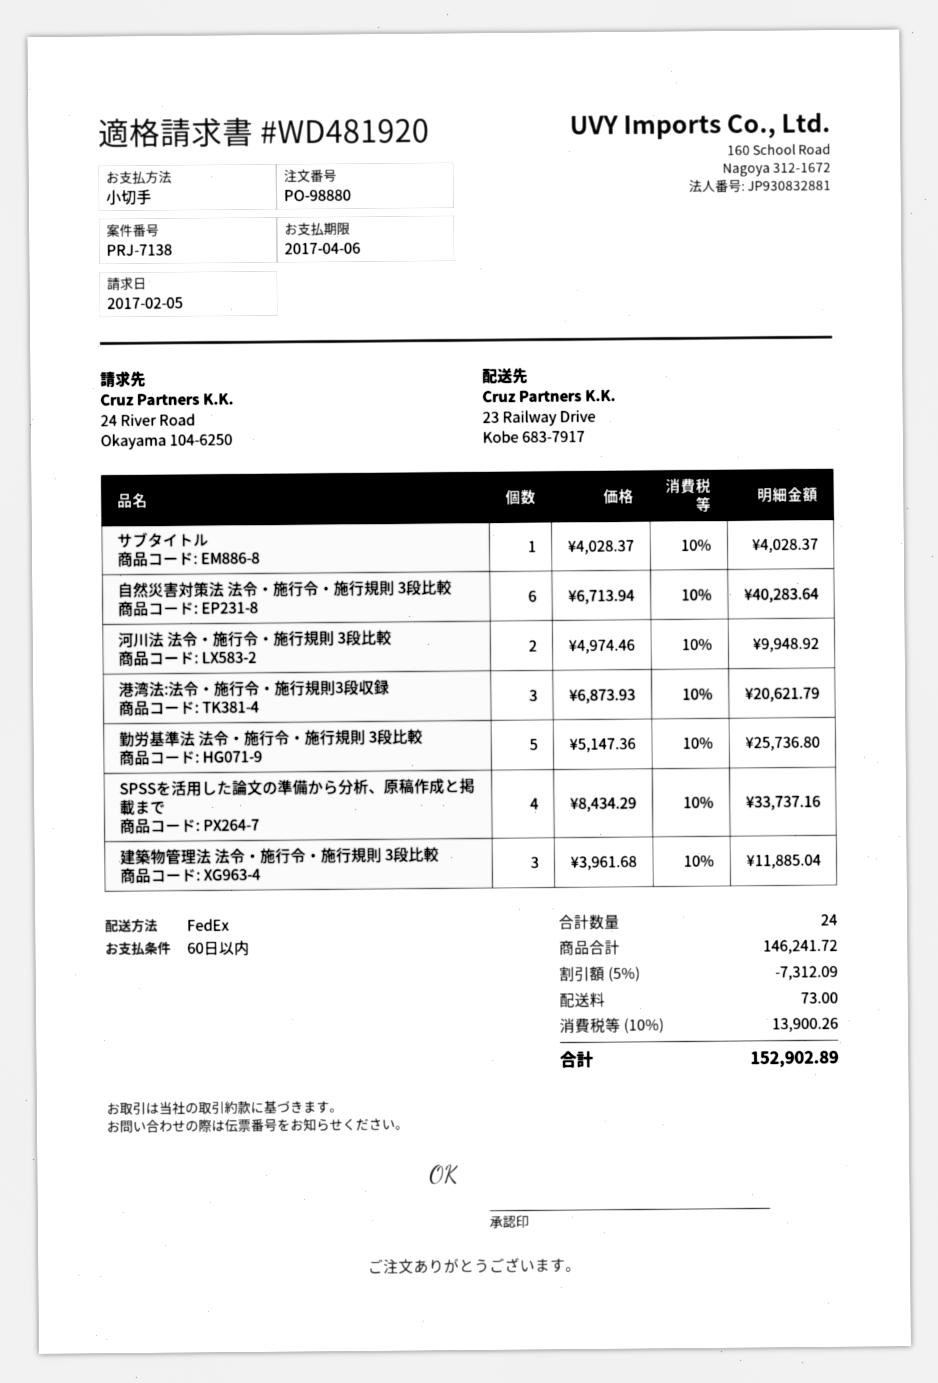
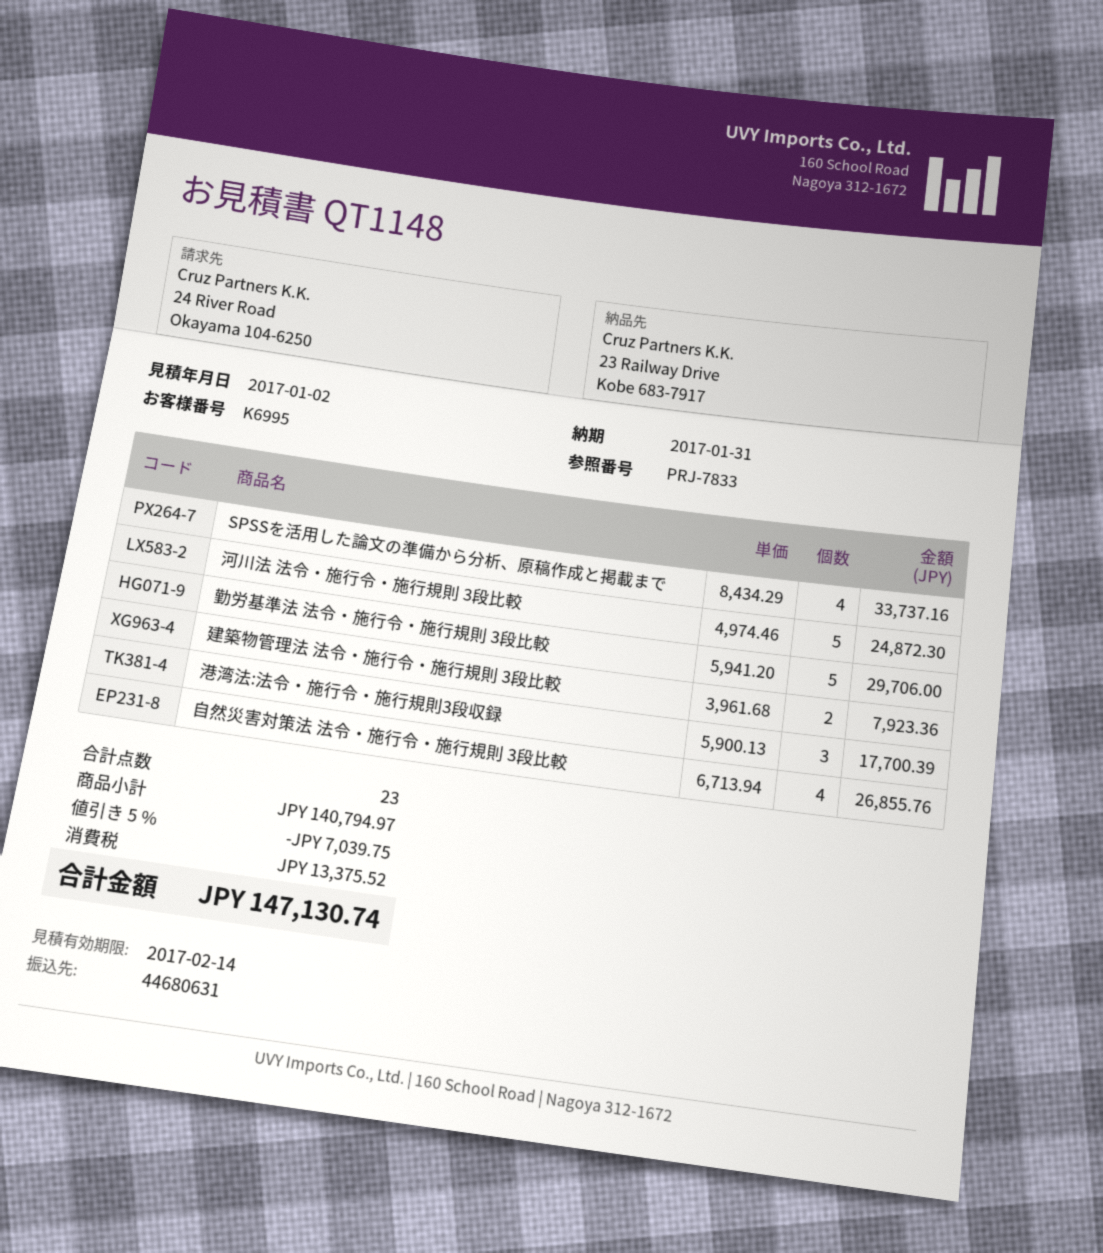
reference: PRJ-7138 -> PRJ-7833
サブタイトル: 1 x 4028.37 = 4028.37 -> none
自然災害対策法 法令・施行令・施行規則 3段比較: 6 x 6713.94 = 40283.64 -> 4 x 6713.94 = 26855.76
河川法 法令・施行令・施行規則 3段比較: 2 x 4974.46 = 9948.92 -> 5 x 4974.46 = 24872.30
港湾法:法令・施行令・施行規則3段収録: 3 x 6873.93 = 20621.79 -> 3 x 5900.13 = 17700.39
勤労基準法 法令・施行令・施行規則 3段比較: 5 x 5147.36 = 25736.80 -> 5 x 5941.20 = 29706.00
建築物管理法 法令・施行令・施行規則 3段比較: 3 x 3961.68 = 11885.04 -> 2 x 3961.68 = 7923.36
total quantity: 24 -> 23
subtotal: 146241.72 -> 140794.97
discount: 5% = 7312.09 -> 5% = 7039.75
shipping: 73.00 -> none
tax: 13900.26 -> 13375.52
total: 152902.89 -> 147130.74

